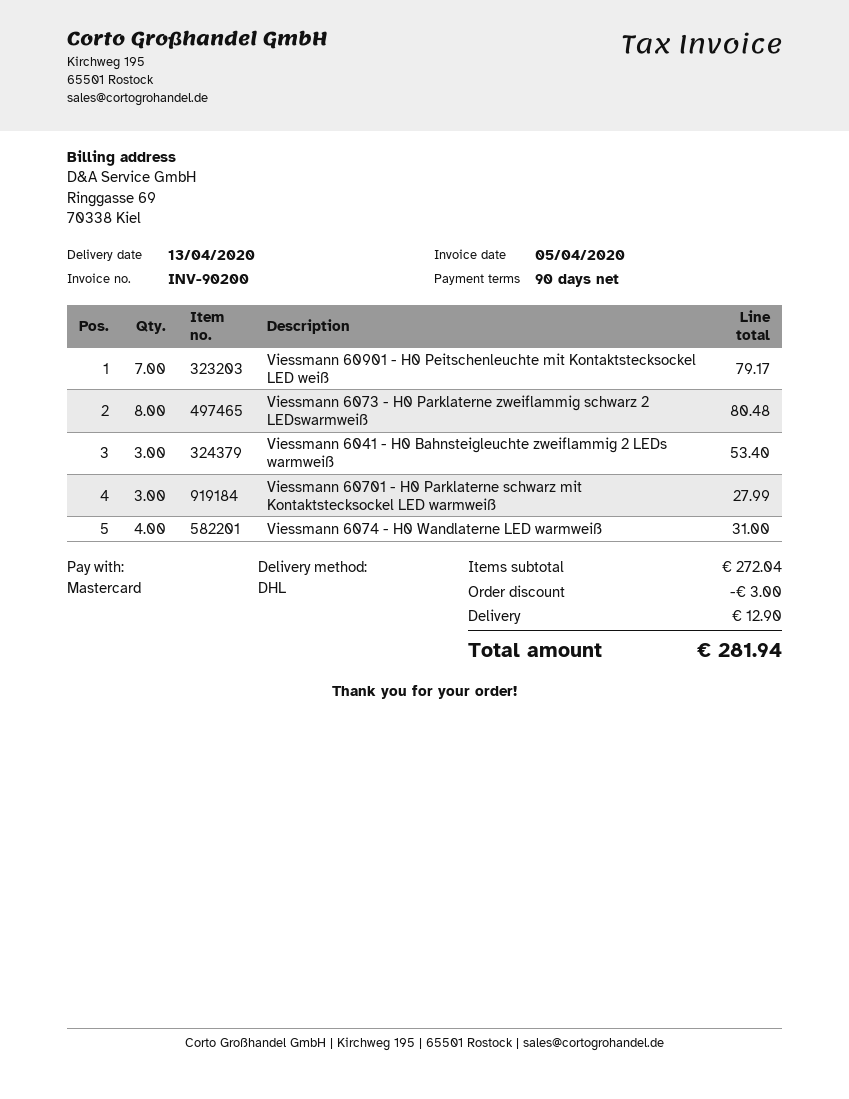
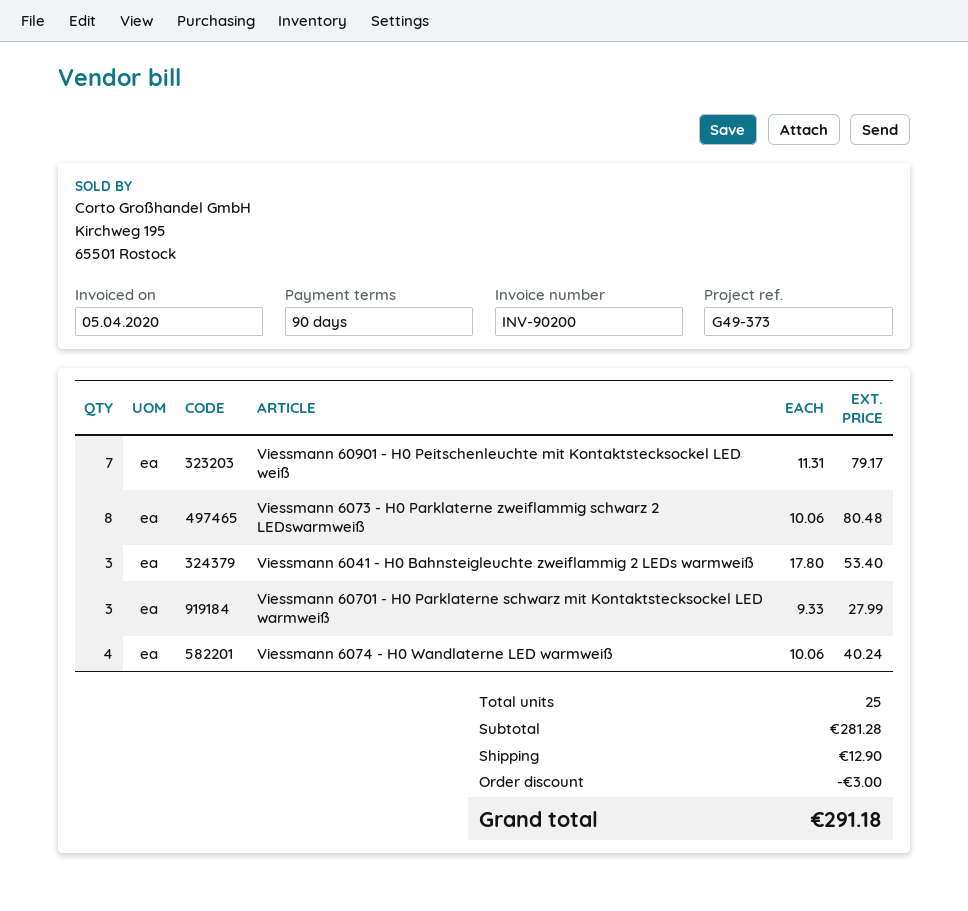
Viessmann 6074 - H0 Wandlaterne LED warmweiß: 4 for 31.00 -> 4 for 40.24
subtotal: 272.04 -> 281.28
total: 281.94 -> 291.18

